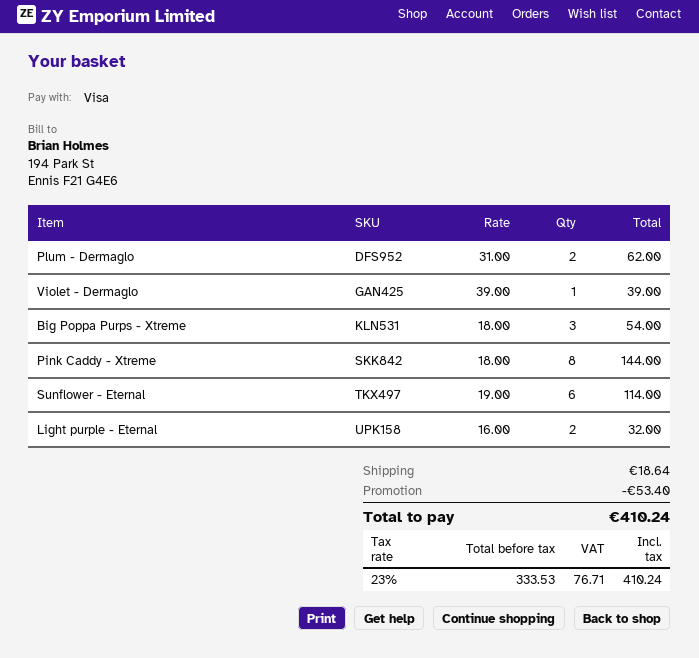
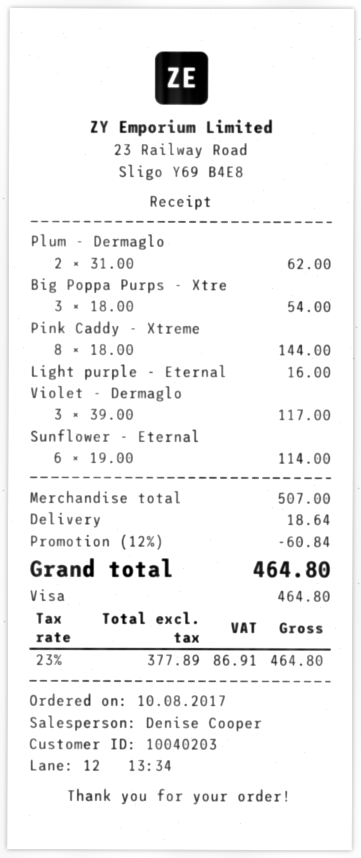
Violet - Dermaglo: 1 x 39.00 = 39.00 -> 3 x 39.00 = 117.00
Light purple - Eternal: 2 x 16.00 = 32.00 -> 1 x 16.00 = 16.00
discount: 53.40 -> 60.84
net: 333.53 -> 377.89
tax: 23% = 76.71 -> 23% = 86.91
total: 410.24 -> 464.80

